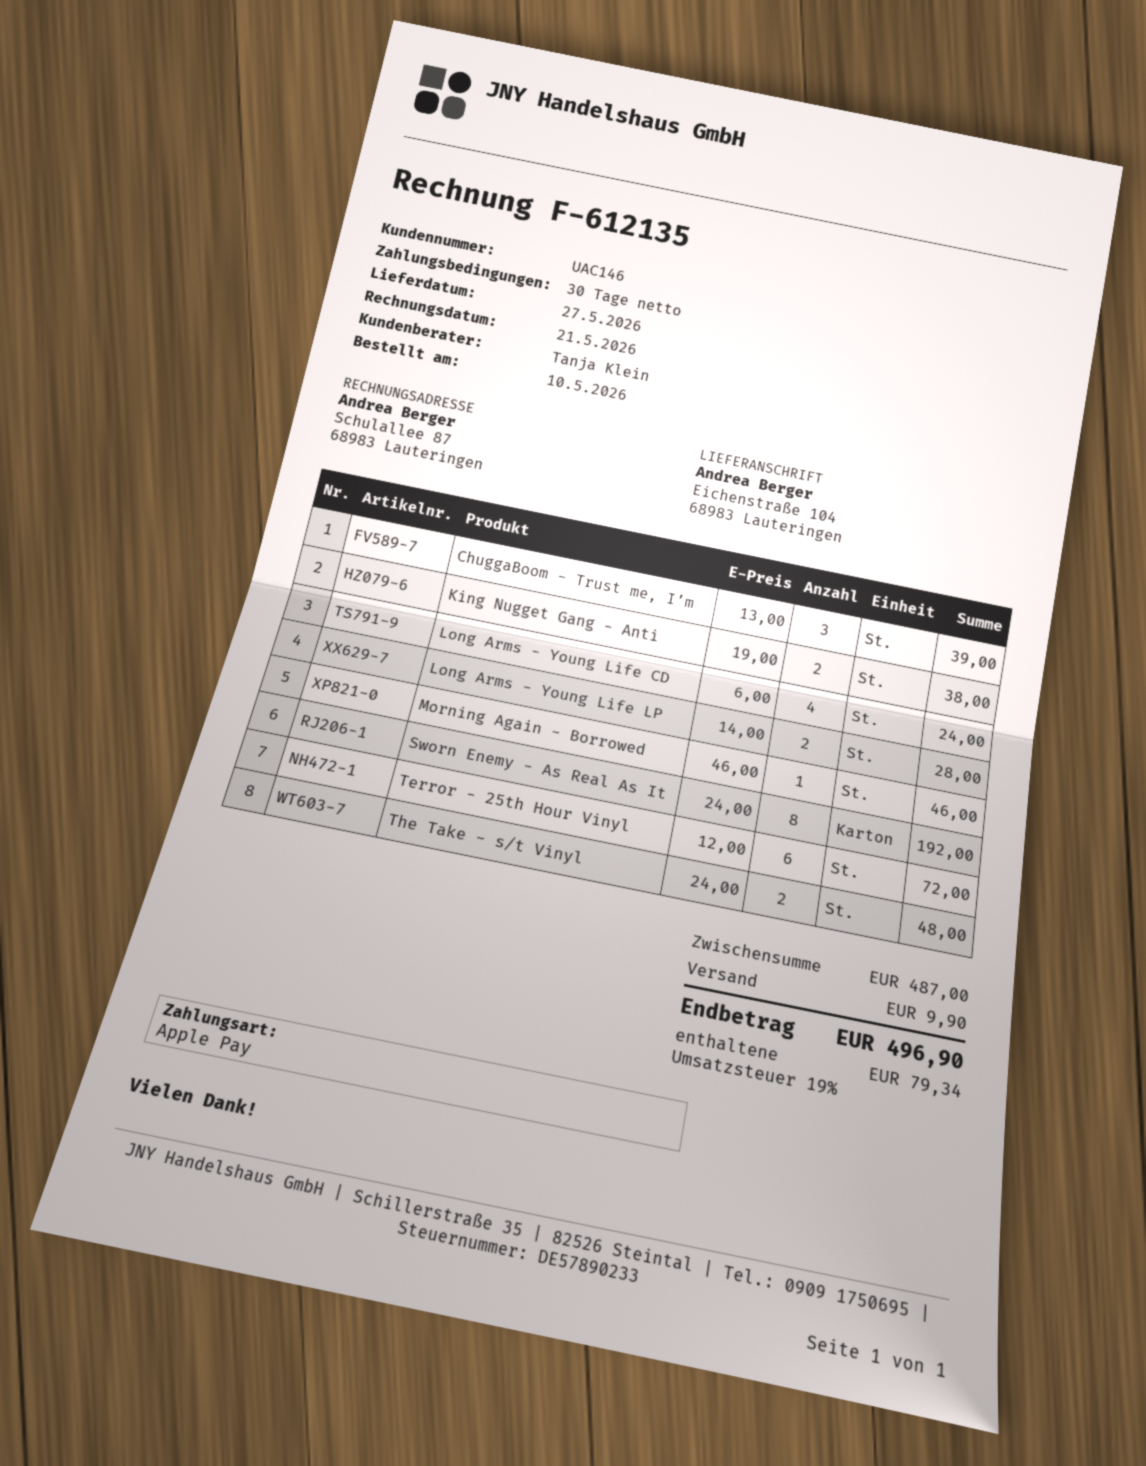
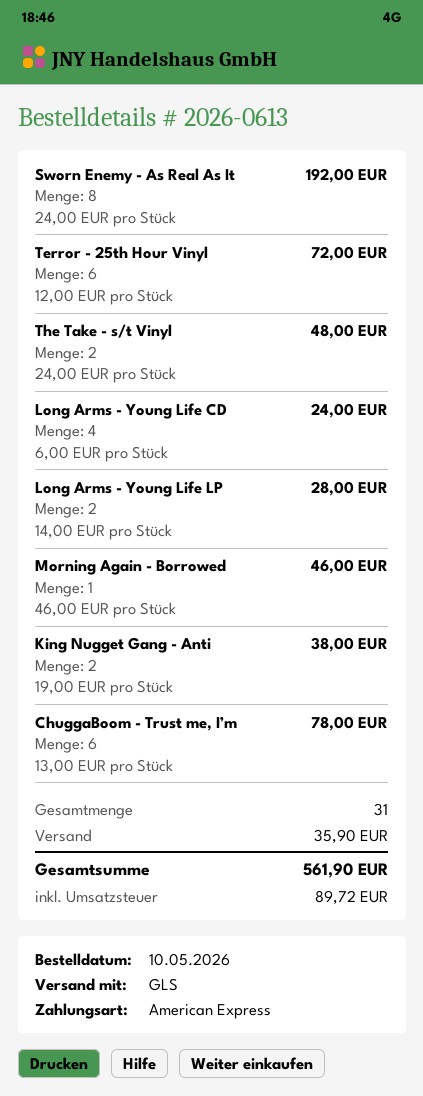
payment method: Apple Pay -> American Express
ChuggaBoom - Trust me, I’m: 3 x 13.00 = 39.00 -> 6 x 13.00 = 78.00
shipping: 9.90 -> 35.90
tax: 79.34 -> 89.72
total: 496.90 -> 561.90

